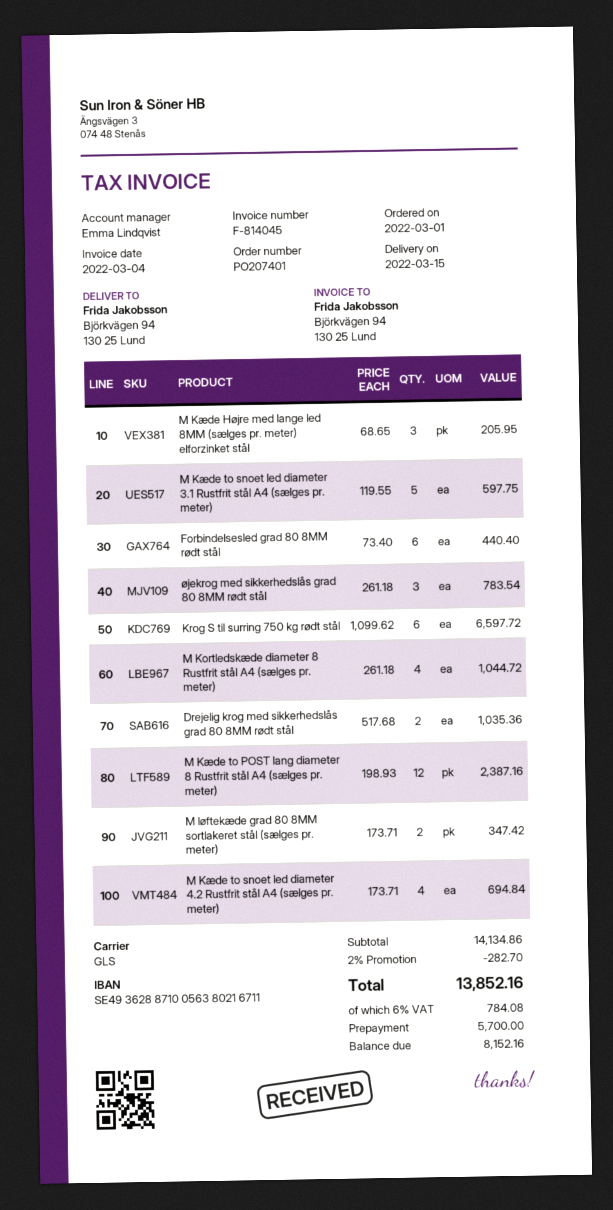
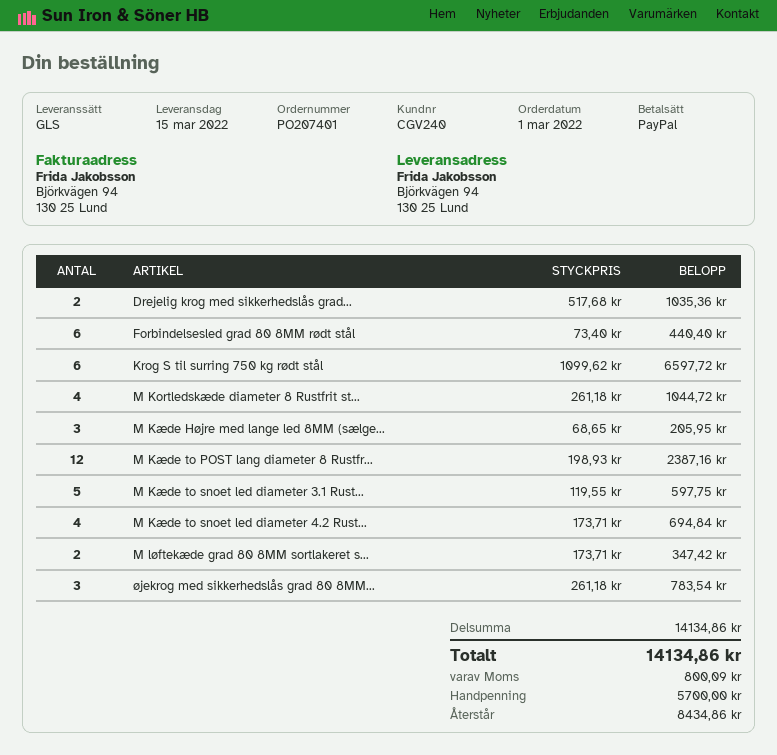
discount: 2% = 282.70 -> none
tax: 784.08 -> 800.09
total: 13852.16 -> 14134.86
balance: 8152.16 -> 8434.86

